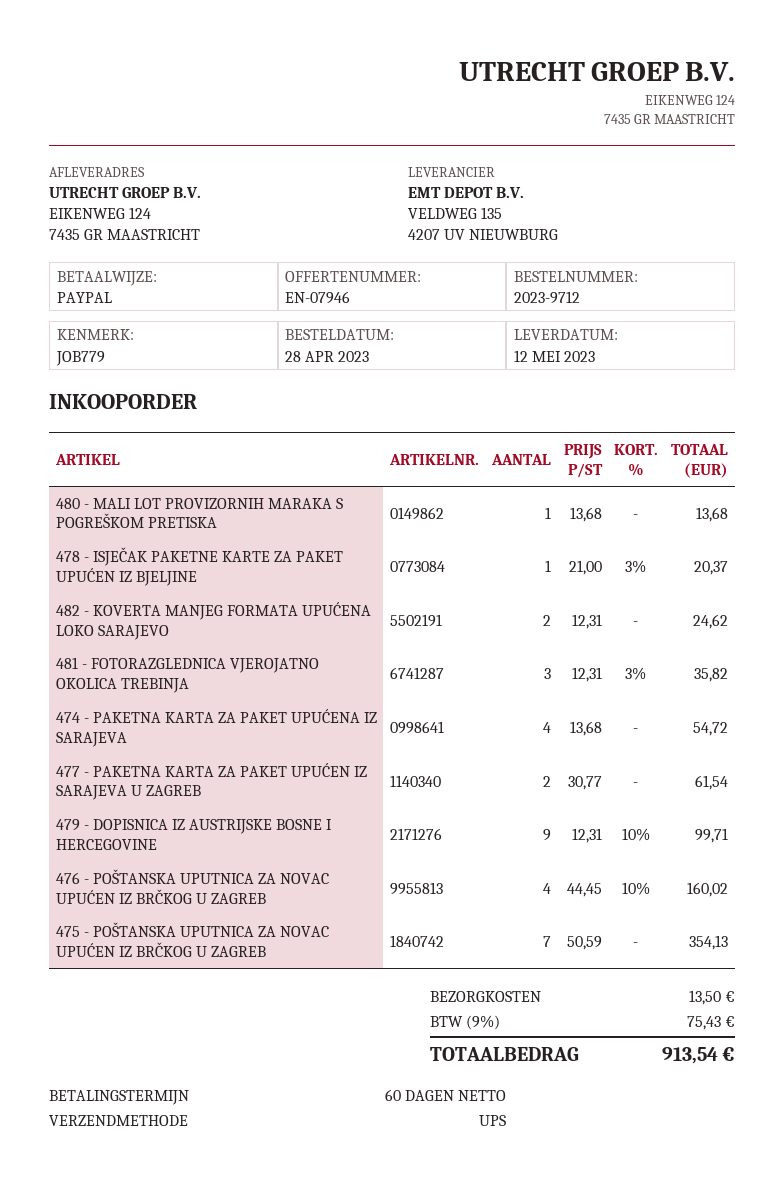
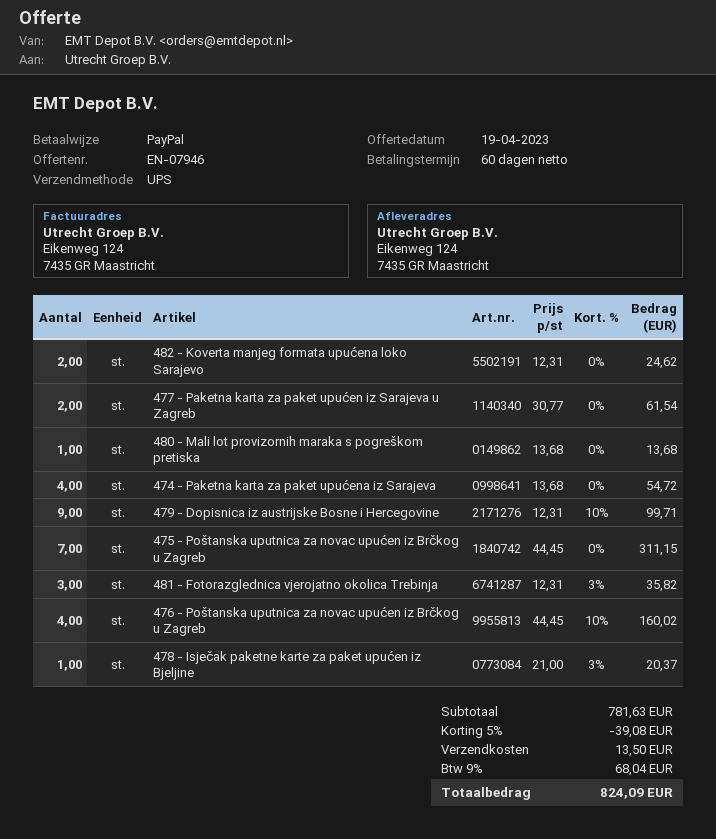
475 - POŠTANSKA UPUTNICA ZA NOVAC UPUĆEN IZ BRČKOG U ZAGREB: 7 x 50.59 = 354.13 -> 7 x 44.45 = 311.15
discount: none -> 5% = 39.08
tax: 9% = 75.43 -> 9% = 68.04
total: 913.54 -> 824.09

